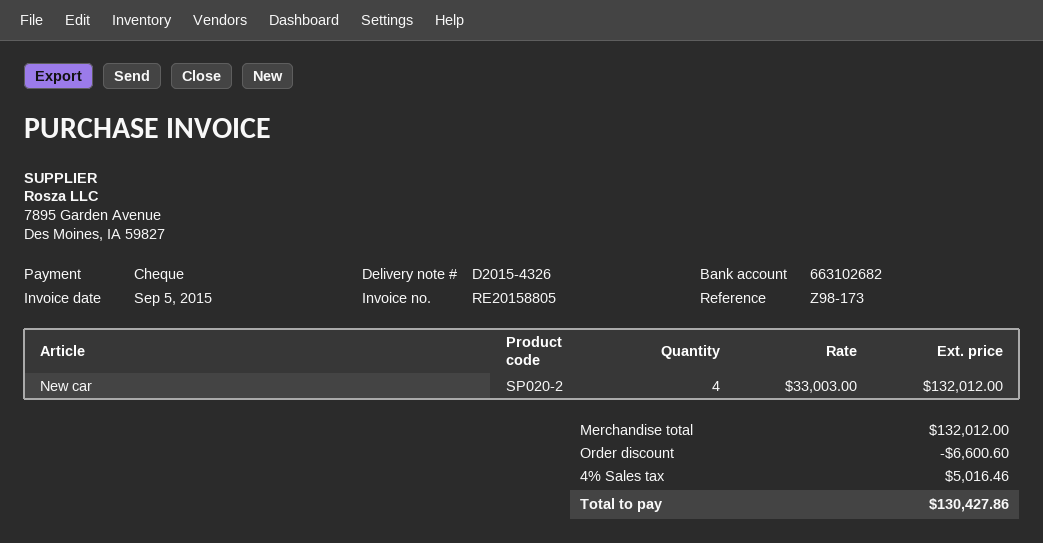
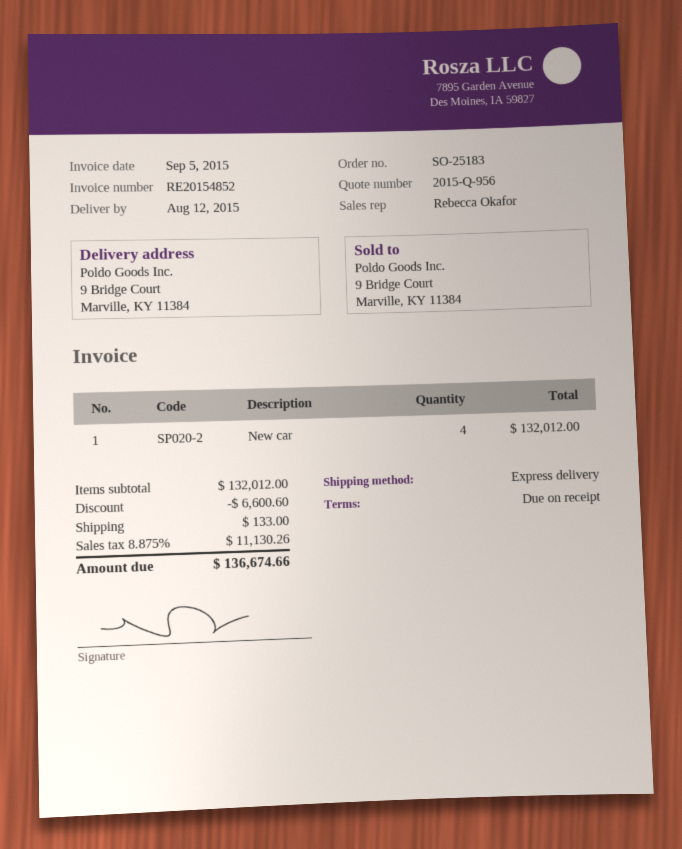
invoice number: RE20158805 -> RE20154852
shipping: none -> 133.00
tax: 4% = 5016.46 -> 8.875% = 11130.26
total: 130427.86 -> 136674.66

